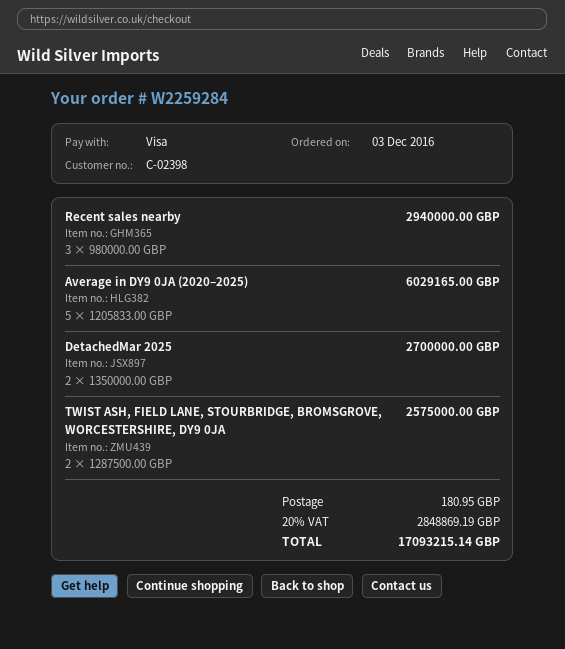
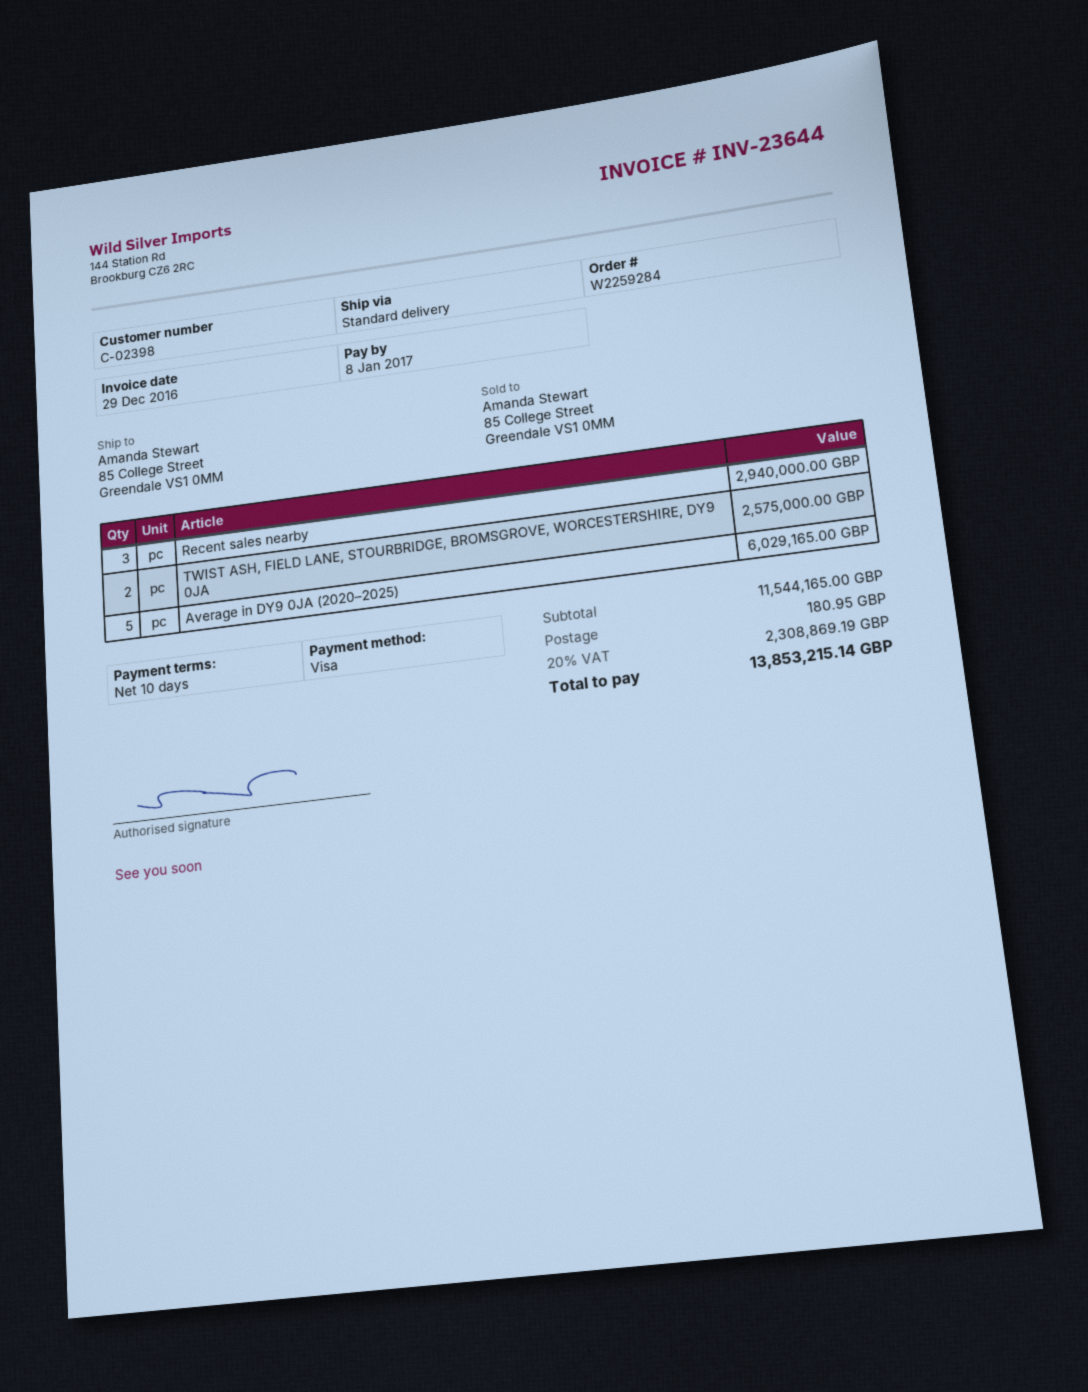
DetachedMar 2025: 2 for 2700000.00 -> none
tax: 20% = 2848869.19 -> 20% = 2308869.19
total: 17093215.14 -> 13853215.14

